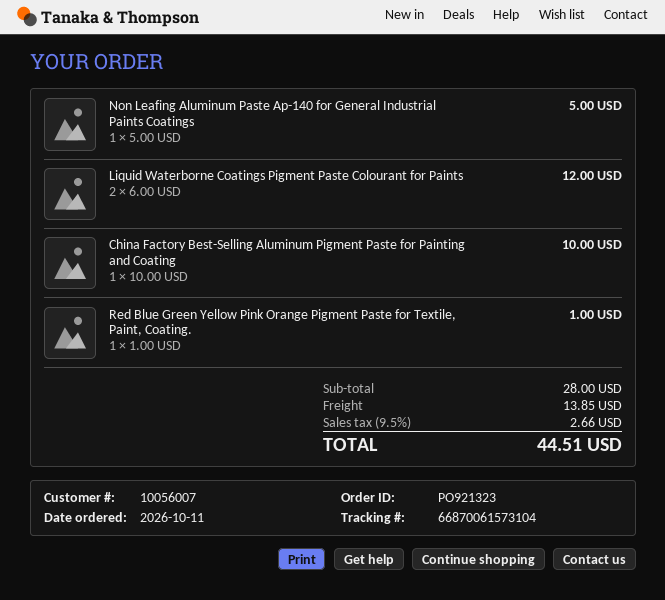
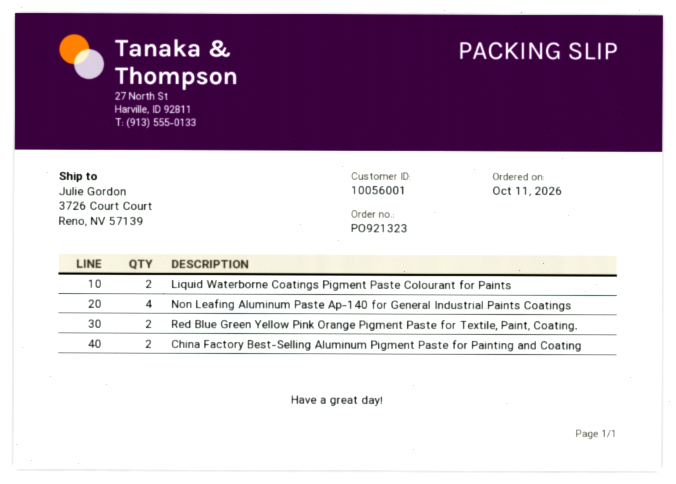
customer number: 10056007 -> 10056001
Non Leafing Aluminum Paste Ap-140 for General Industrial Paints Coatings: 1 -> 4
China Factory Best-Selling Aluminum Pigment Paste for Painting and Coating: 1 -> 2
Red Blue Green Yellow Pink Orange Pigment Paste for Textile, Paint, Coating.: 1 -> 2

